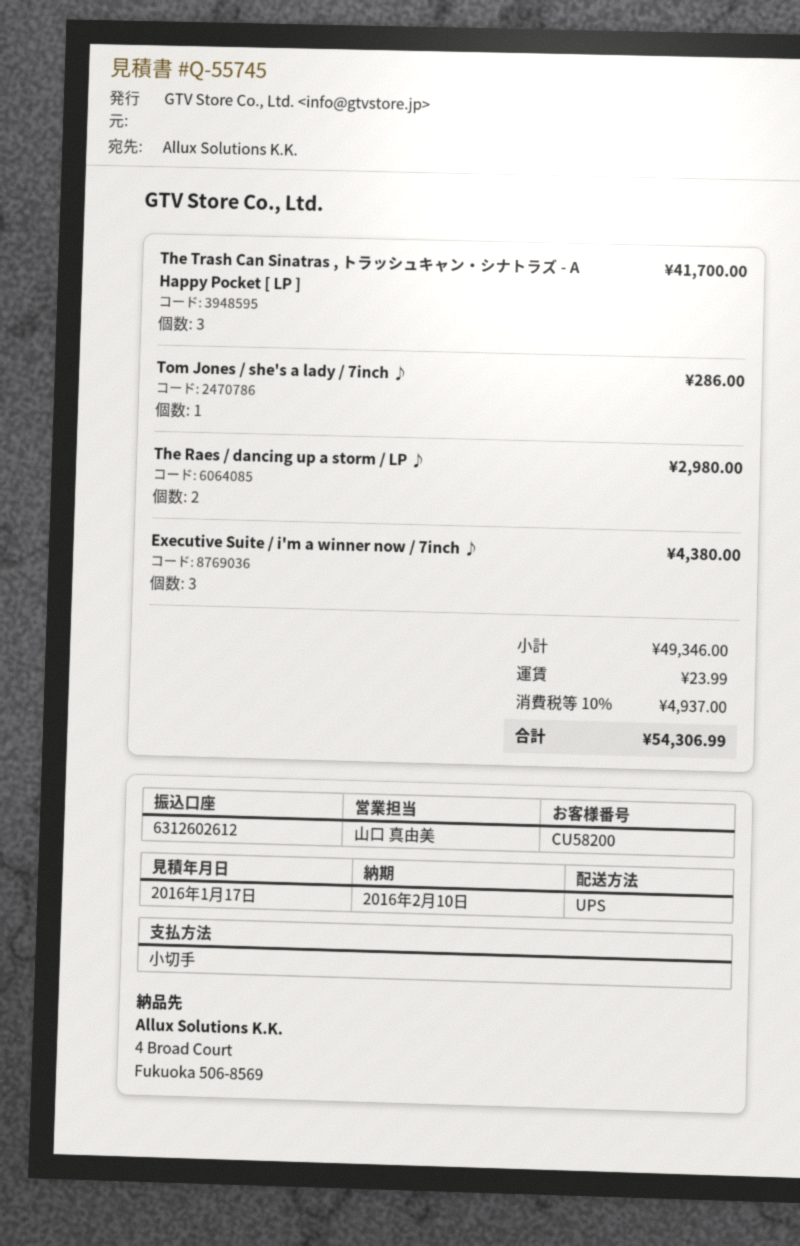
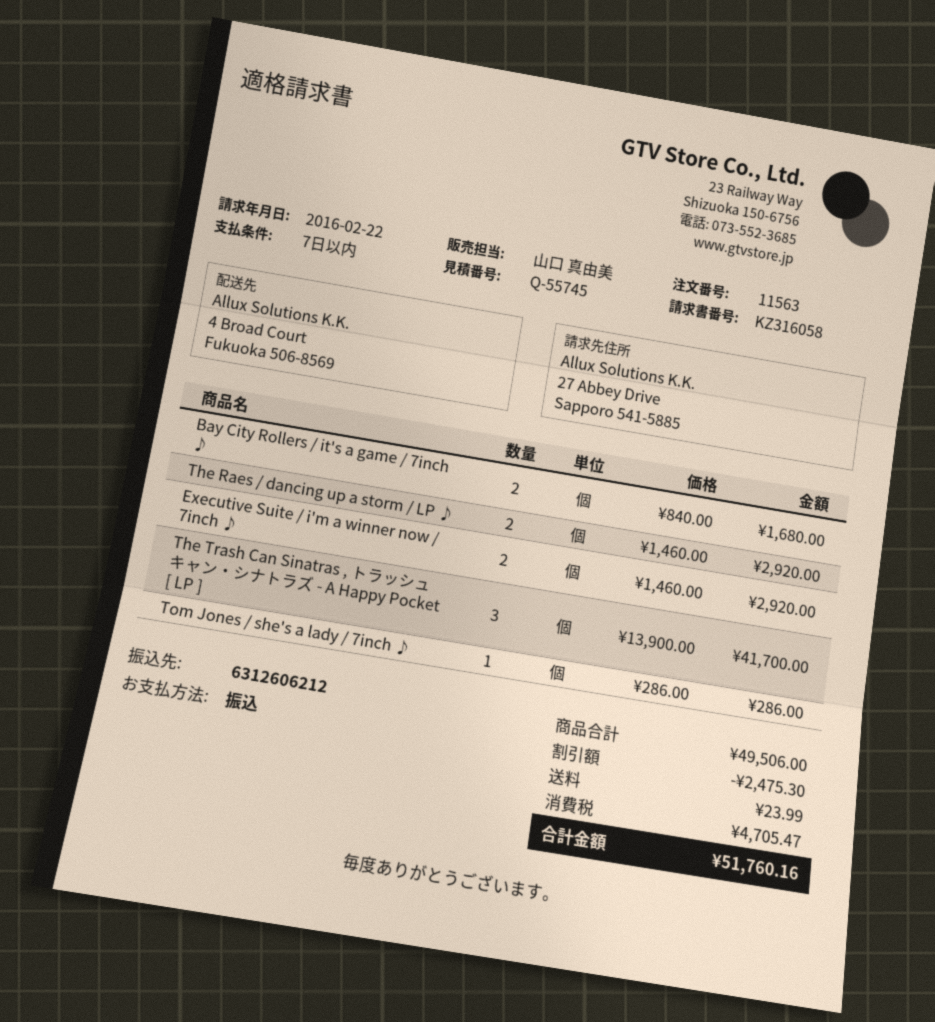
payment method: cheque -> bank transfer
bank account: 6312602612 -> 6312606212
The Raes / dancing up a storm / LP ♪: 2 for 2980.00 -> 2 for 2920.00
Executive Suite / i'm a winner now / 7inch ♪: 3 for 4380.00 -> 2 for 2920.00
Bay City Rollers / it's a game / 7inch ♪: none -> 2 for 1680.00
subtotal: 49346.00 -> 49506.00
discount: none -> 2475.30
tax: 4937.00 -> 4705.47
total: 54306.99 -> 51760.16

